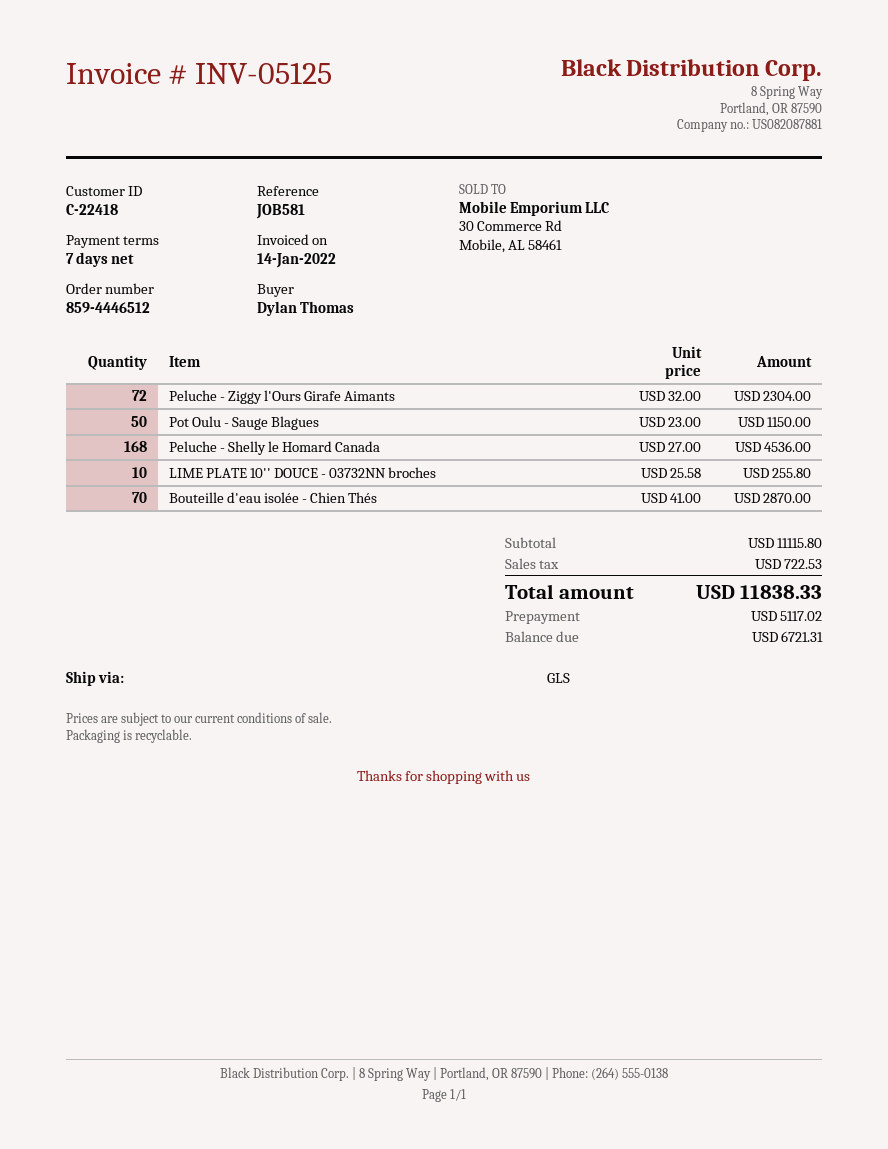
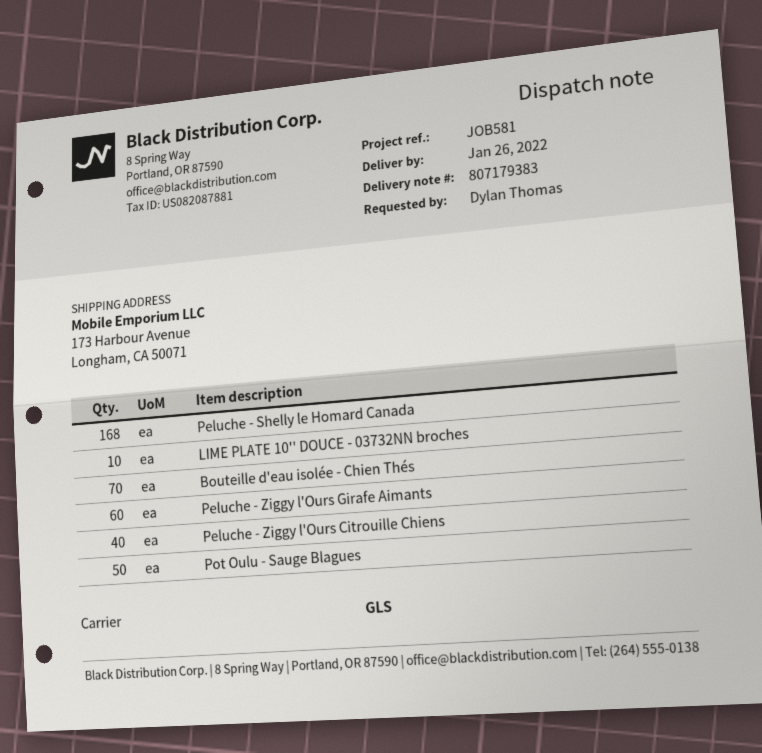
Peluche - Ziggy l'Ours Girafe Aimants: 72 -> 60
Peluche - Ziggy l'Ours Citrouille Chiens: none -> 40

